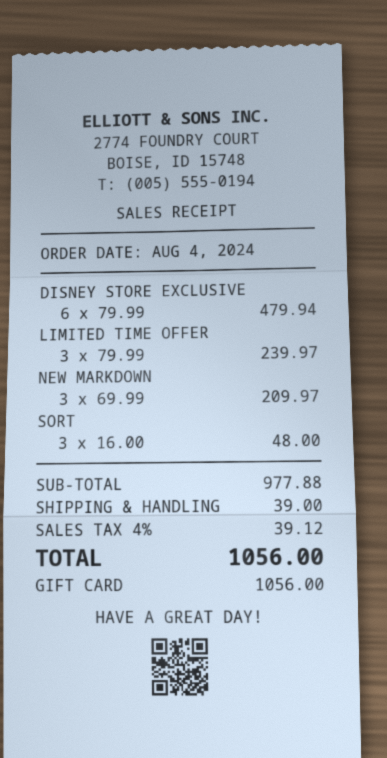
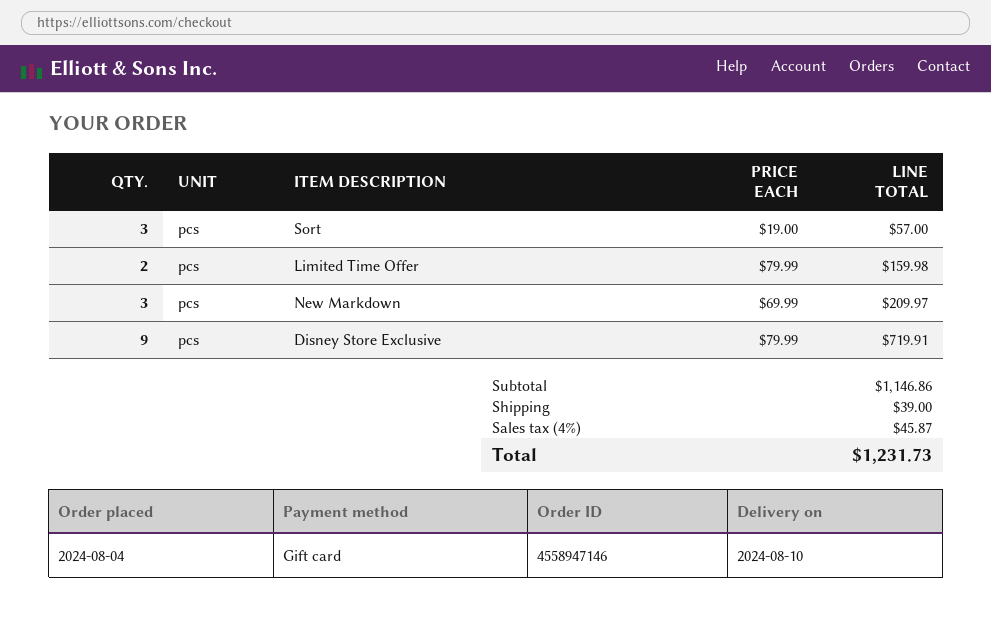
DISNEY STORE EXCLUSIVE: 6 x 79.99 = 479.94 -> 9 x 79.99 = 719.91
LIMITED TIME OFFER: 3 x 79.99 = 239.97 -> 2 x 79.99 = 159.98
SORT: 3 x 16.00 = 48.00 -> 3 x 19.00 = 57.00
subtotal: 977.88 -> 1146.86
tax: 4% = 39.12 -> 4% = 45.87
total: 1056.00 -> 1231.73

